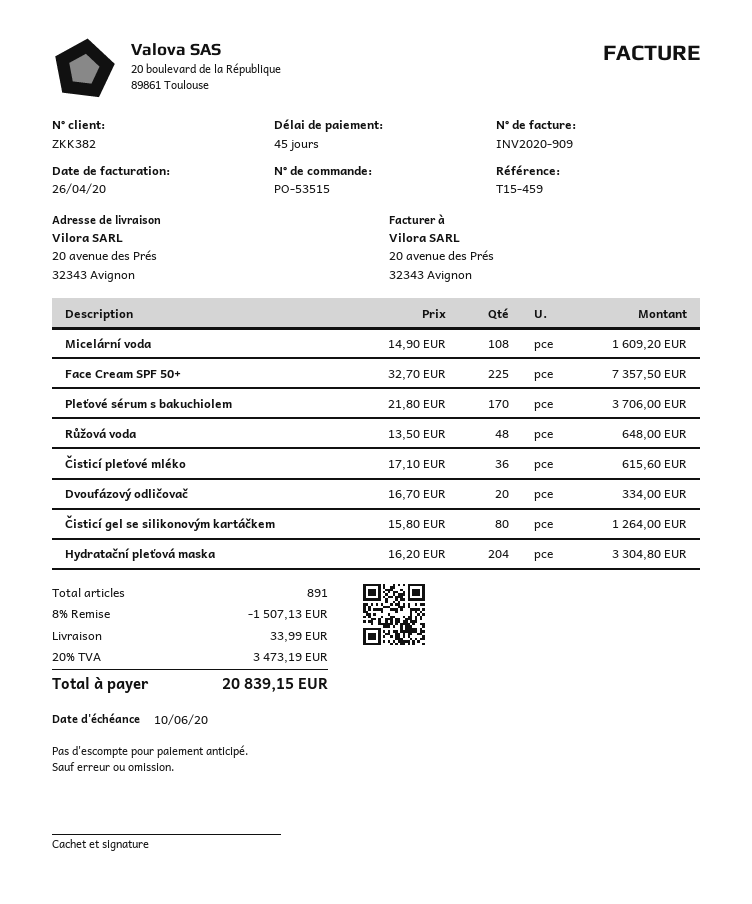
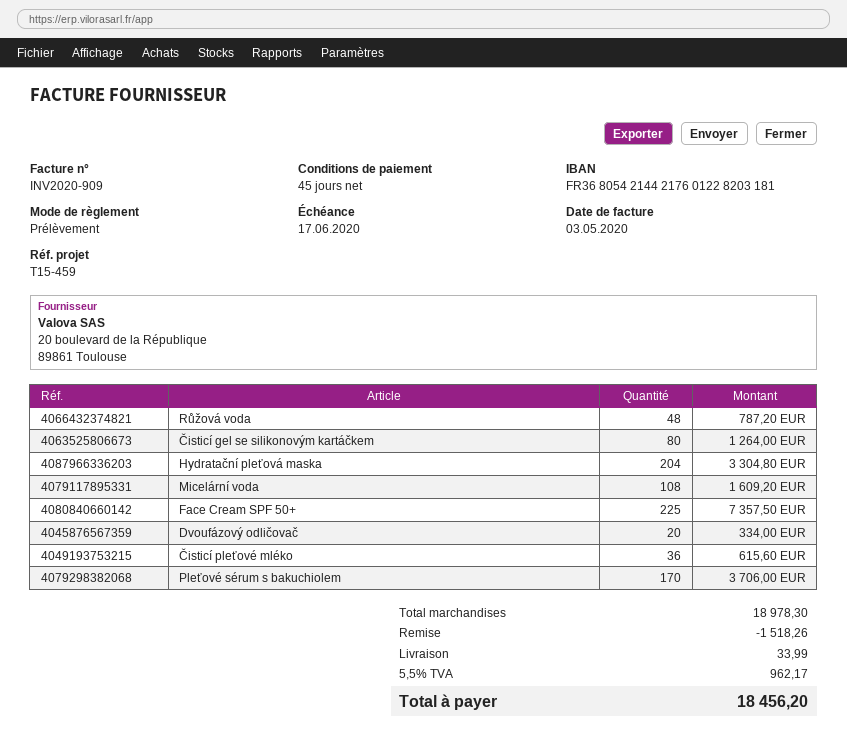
invoice date: 2020-04-26 -> 2020-05-03
due date: 2020-06-10 -> 2020-06-17
Růžová voda: 48 for 648.00 -> 48 for 787.20
discount: 1507.13 -> 1518.26
tax: 20% = 3473.19 -> 5.5% = 962.17
total: 20839.15 -> 18456.20

